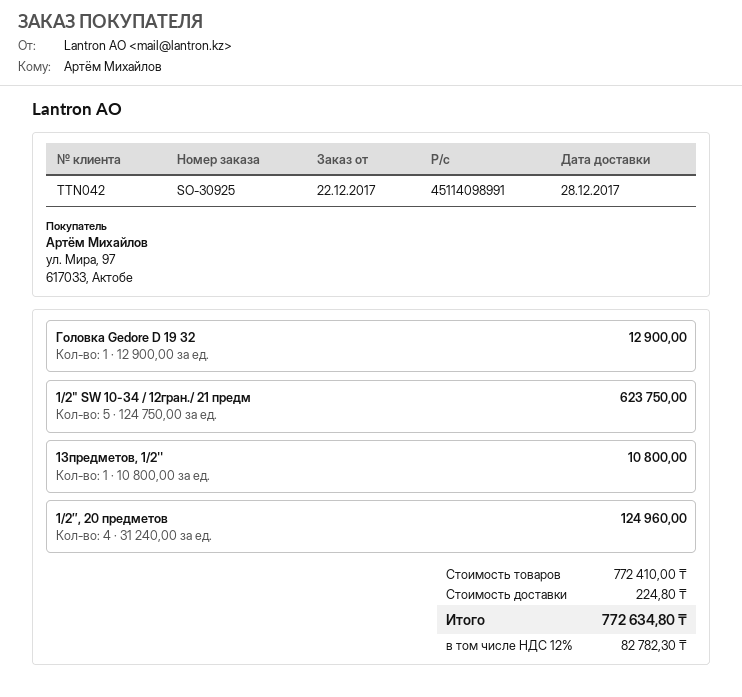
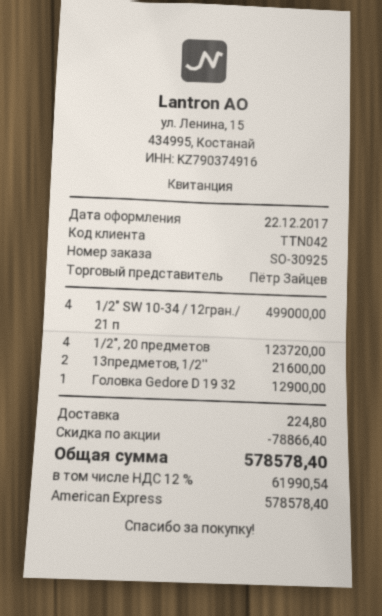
1/2" SW 10-34 / 12гран./ 21 предм: 5 for 623750.00 -> 4 for 499000.00
13предметов, 1/2'': 1 for 10800.00 -> 2 for 21600.00
1/2″, 20 предметов: 4 for 124960.00 -> 4 for 123720.00
discount: none -> 78866.40
tax: 12% = 82782.30 -> 12% = 61990.54
total: 772634.80 -> 578578.40

